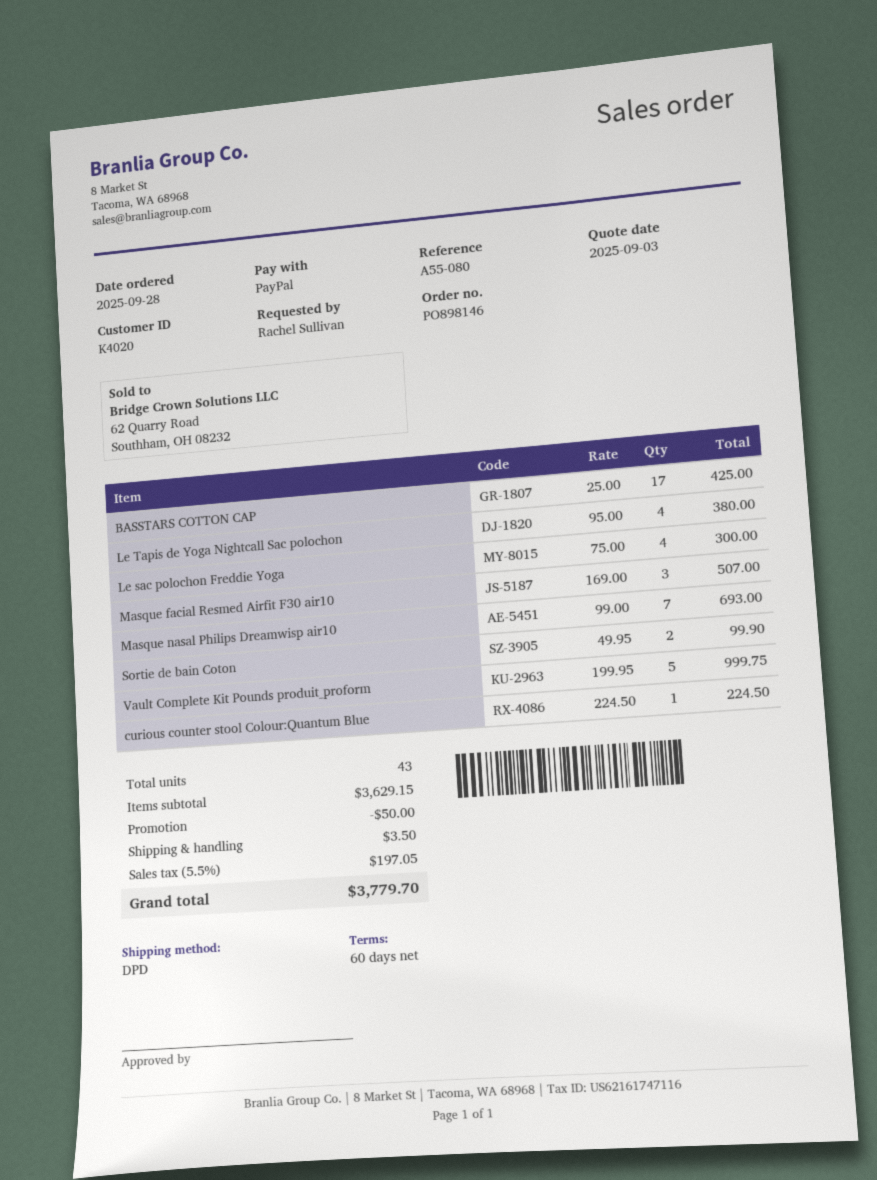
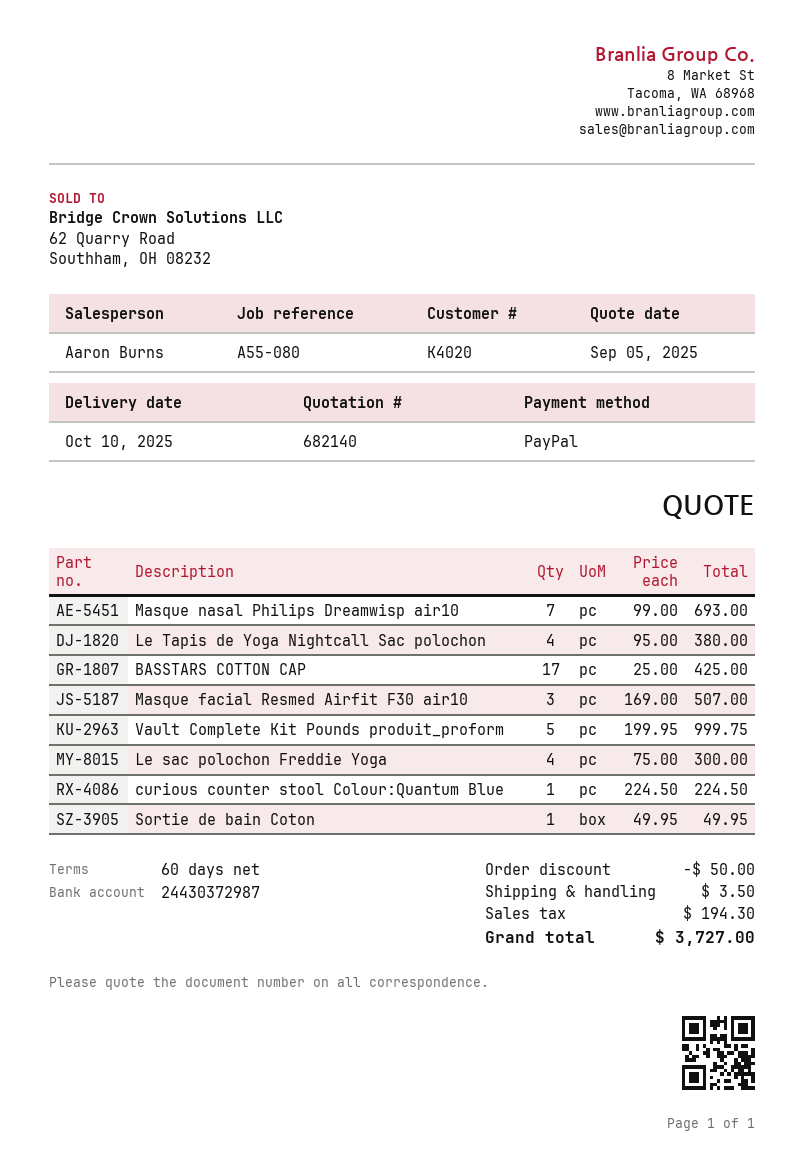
quote date: 2025-09-03 -> 2025-09-05
Sortie de bain Coton: 2 x 49.95 = 99.90 -> 1 x 49.95 = 49.95
tax: 197.05 -> 194.30
total: 3779.70 -> 3727.00

